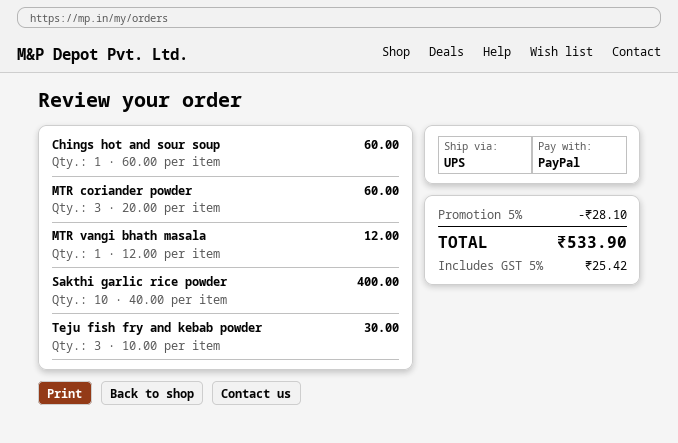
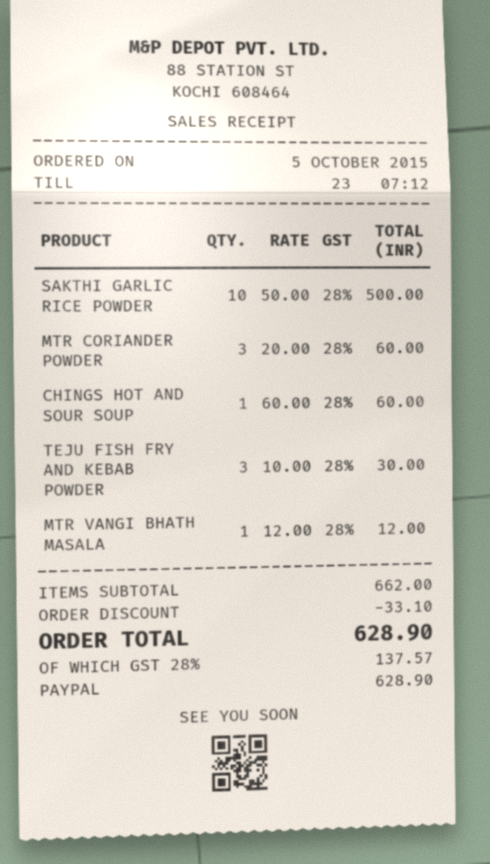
Sakthi garlic rice powder: 10 x 40.00 = 400.00 -> 10 x 50.00 = 500.00
discount: 28.10 -> 33.10
tax: 5% = 25.42 -> 28% = 137.57
total: 533.90 -> 628.90

